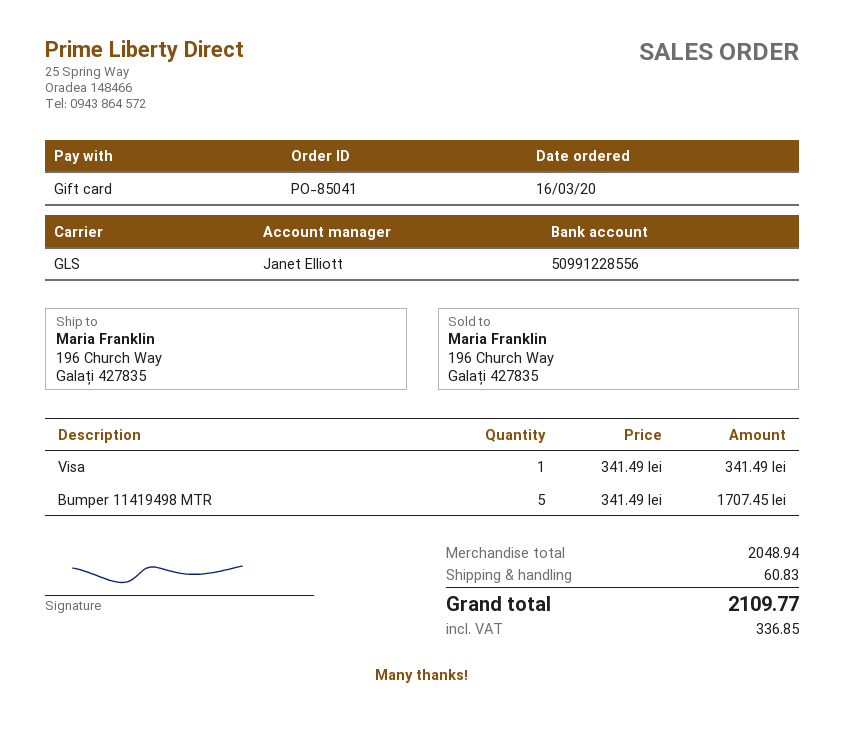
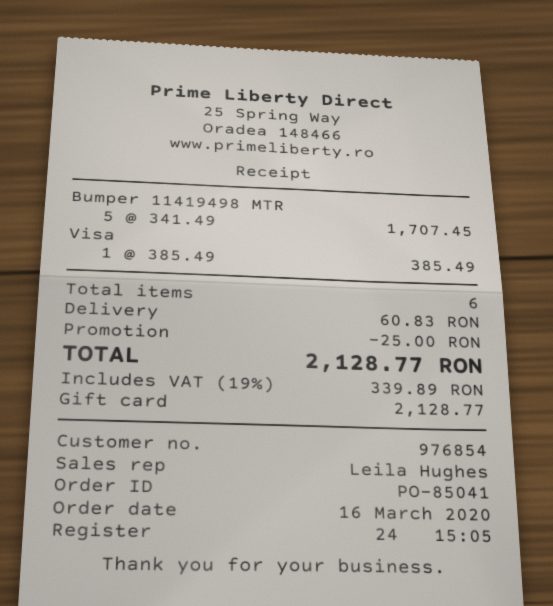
sales rep: Janet Elliott -> Leila Hughes
Visa: 1 x 341.49 = 341.49 -> 1 x 385.49 = 385.49
discount: none -> 25.00
tax: 336.85 -> 339.89
total: 2109.77 -> 2128.77

